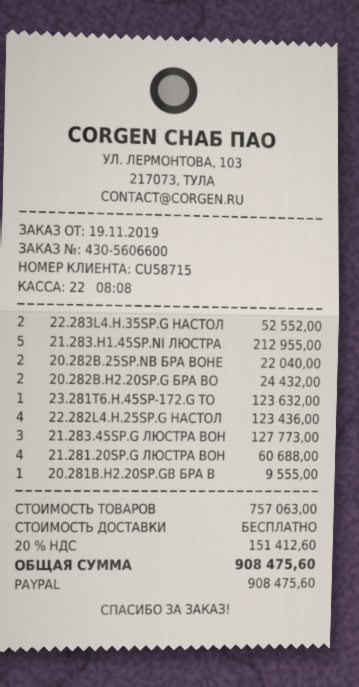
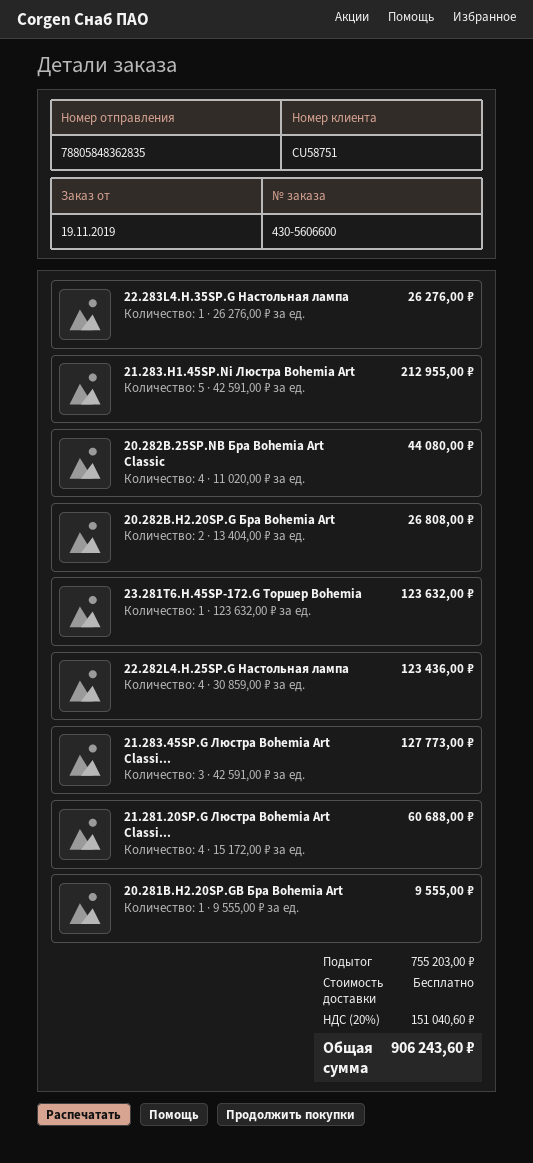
customer number: CU58715 -> CU58751
22.283L4.H.35SP.G НАСТОЛ: 2 for 52552.00 -> 1 for 26276.00
20.282B.25SP.NB БРА BOHE: 2 for 22040.00 -> 4 for 44080.00
20.282B.H2.20SP.G БРА BO: 2 for 24432.00 -> 2 for 26808.00
subtotal: 757063.00 -> 755203.00
tax: 20% = 151412.60 -> 20% = 151040.60
total: 908475.60 -> 906243.60

